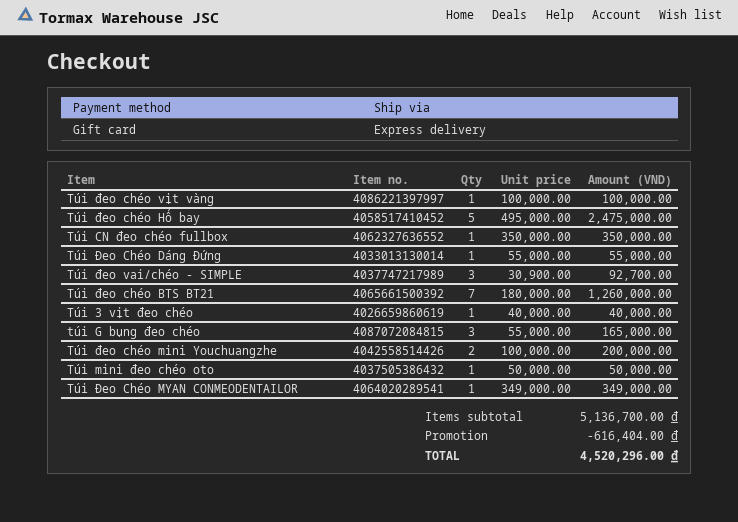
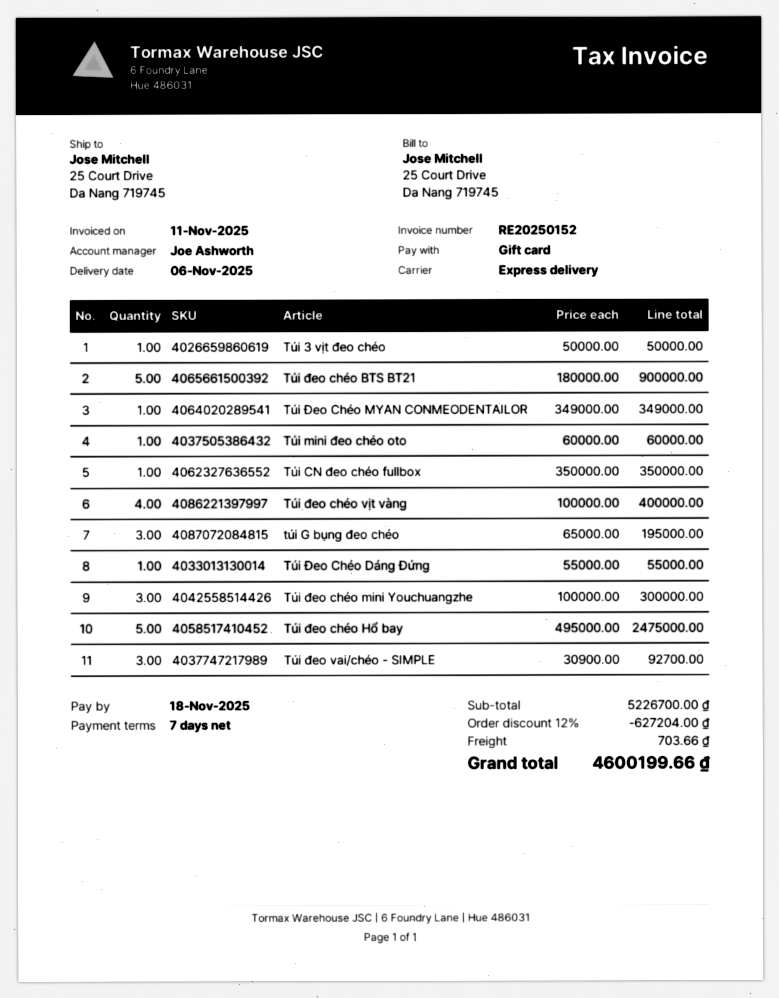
Túi đeo chéo vịt vàng: 1 x 100000.00 = 100000.00 -> 4 x 100000.00 = 400000.00
Túi đeo chéo BTS BT21: 7 x 180000.00 = 1260000.00 -> 5 x 180000.00 = 900000.00
Túi 3 vịt đeo chéo: 1 x 40000.00 = 40000.00 -> 1 x 50000.00 = 50000.00
túi G bụng đeo chéo: 3 x 55000.00 = 165000.00 -> 3 x 65000.00 = 195000.00
Túi đeo chéo mini Youchuangzhe: 2 x 100000.00 = 200000.00 -> 3 x 100000.00 = 300000.00
Túi mini đeo chéo oto: 1 x 50000.00 = 50000.00 -> 1 x 60000.00 = 60000.00
subtotal: 5136700.00 -> 5226700.00
discount: 616404.00 -> 627204.00
shipping: none -> 703.66
total: 4520296.00 -> 4600199.66

